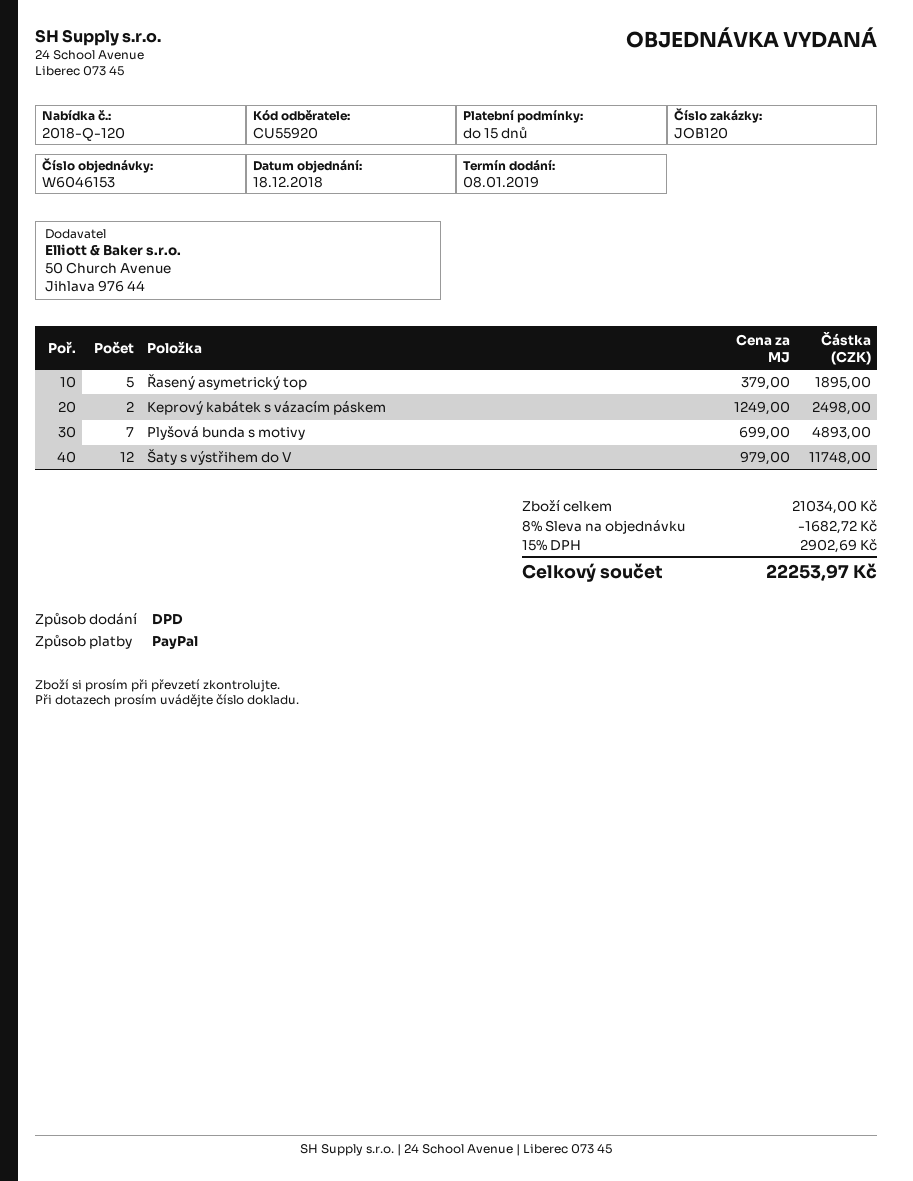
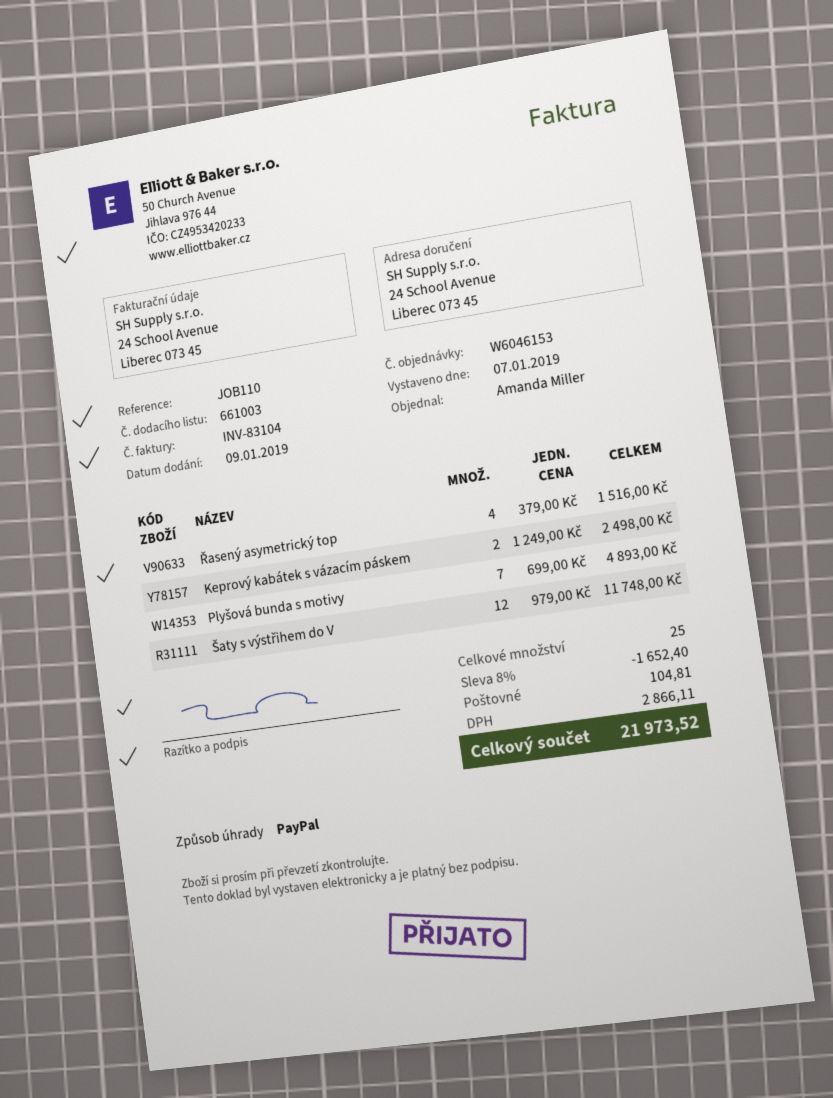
delivery date: 2019-01-08 -> 2019-01-09
reference: JOB120 -> JOB110
Řasený asymetrický top: 5 x 379.00 = 1895.00 -> 4 x 379.00 = 1516.00
discount: 8% = 1682.72 -> 8% = 1652.40
shipping: none -> 104.81
tax: 2902.69 -> 2866.11
total: 22253.97 -> 21973.52

